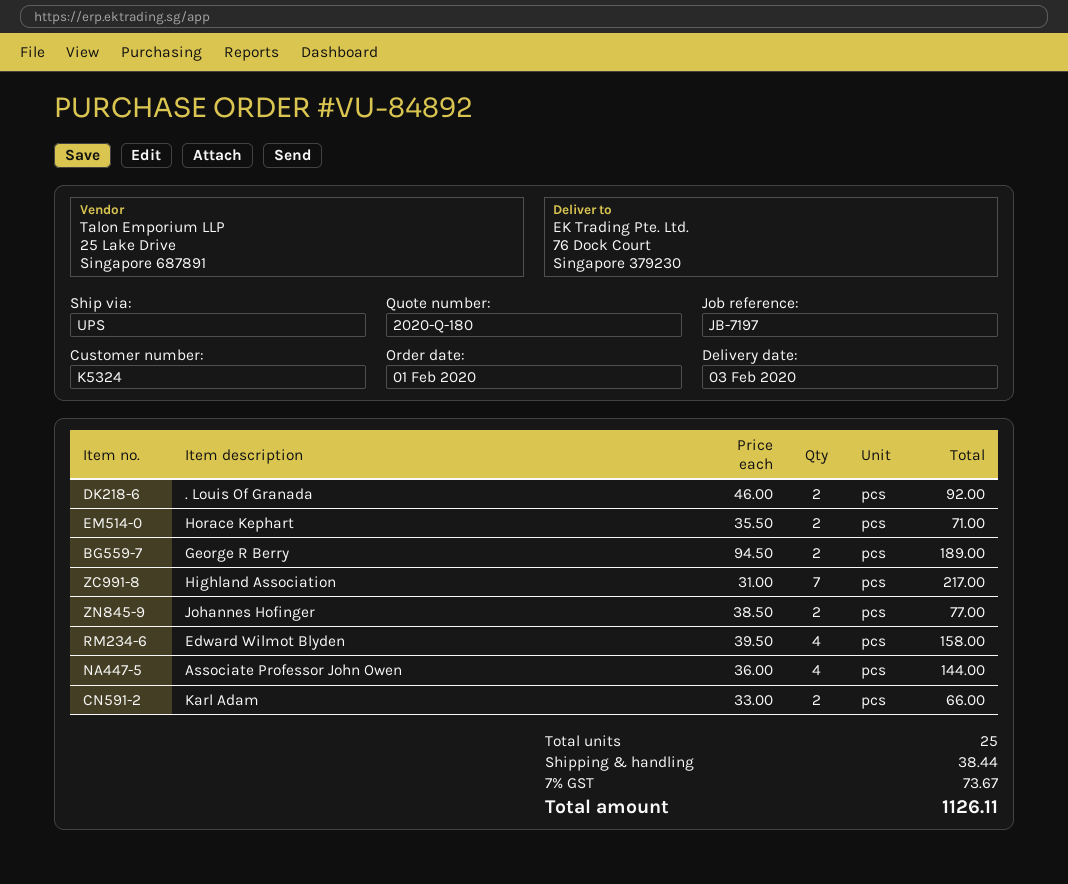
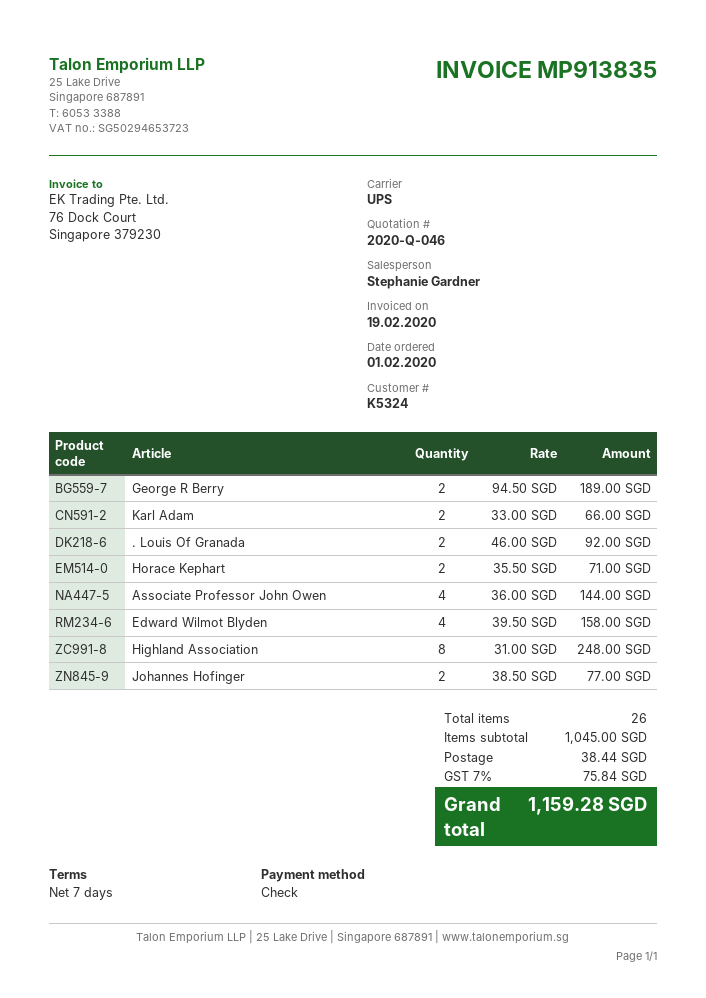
quote number: 2020-Q-180 -> 2020-Q-046
Highland Association: 7 x 31.00 = 217.00 -> 8 x 31.00 = 248.00
total quantity: 25 -> 26
tax: 7% = 73.67 -> 7% = 75.84
total: 1126.11 -> 1159.28

